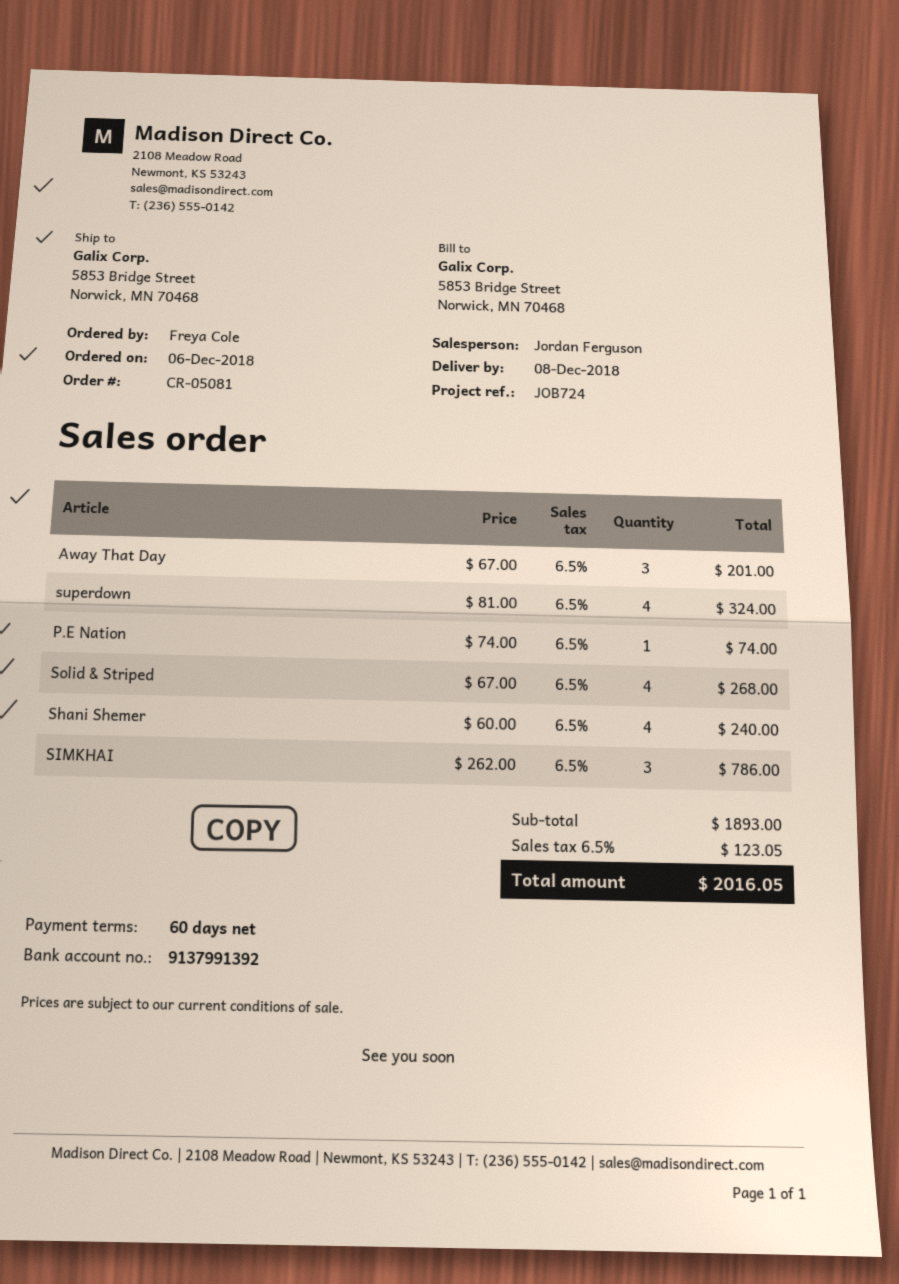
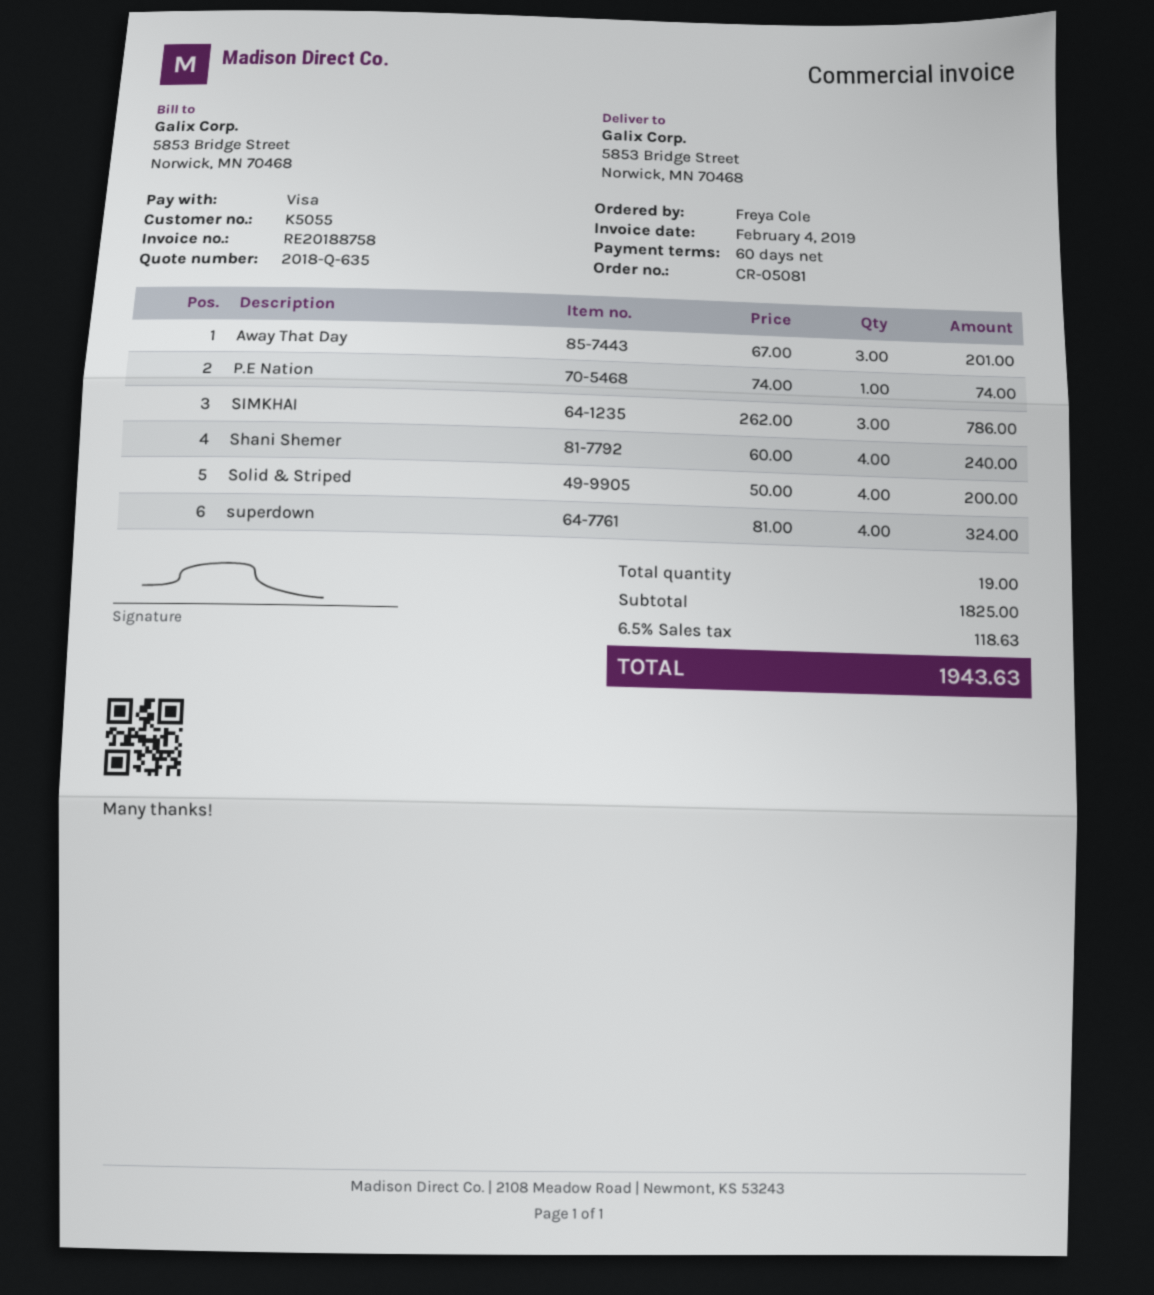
Solid & Striped: 4 x 67.00 = 268.00 -> 4 x 50.00 = 200.00
subtotal: 1893.00 -> 1825.00
tax: 6.5% = 123.05 -> 6.5% = 118.63
total: 2016.05 -> 1943.63

